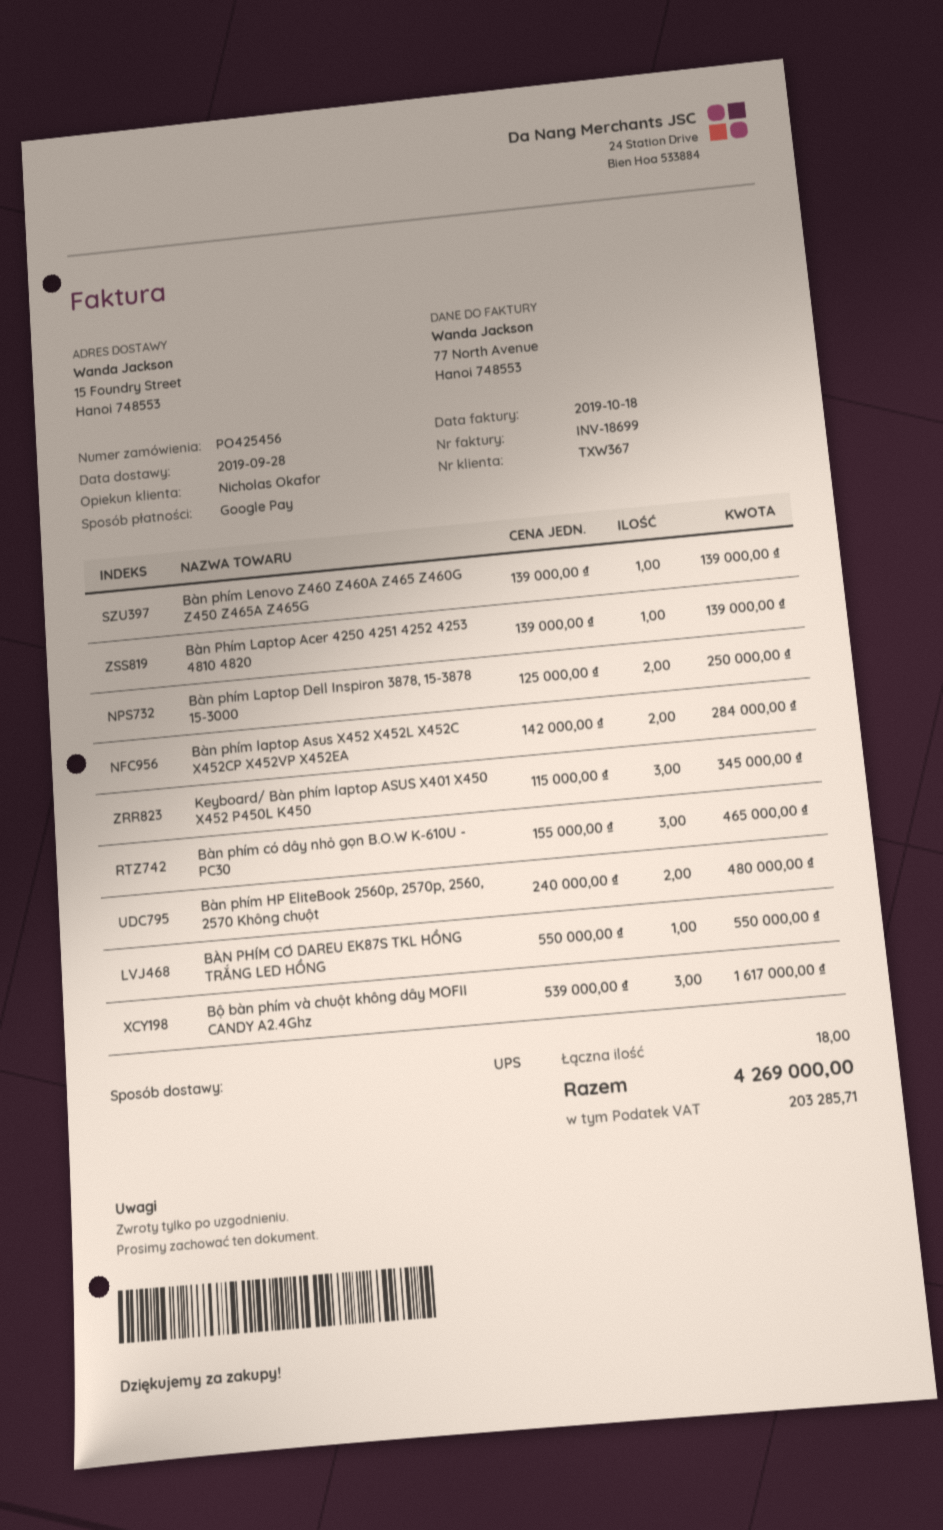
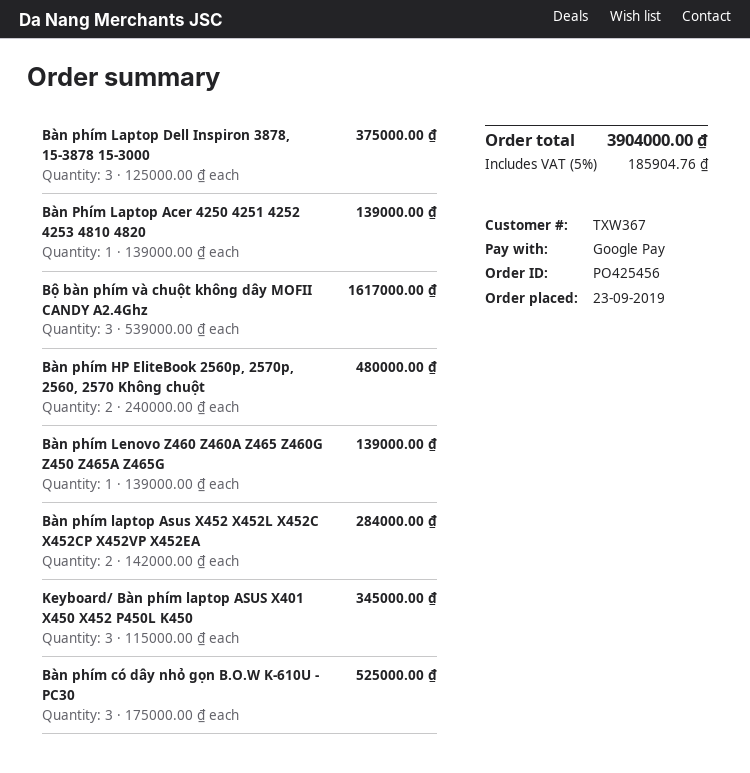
Bàn phím Laptop Dell Inspiron 3878, 15-3878 15-3000: 2 x 125000.00 = 250000.00 -> 3 x 125000.00 = 375000.00
Bàn phím có dây nhỏ gọn B.O.W K-610U - PC30: 3 x 155000.00 = 465000.00 -> 3 x 175000.00 = 525000.00
BÀN PHÍM CƠ DAREU EK87S TKL HỒNG TRẮNG LED HỒNG: 1 x 550000.00 = 550000.00 -> none
tax: 203285.71 -> 185904.76
total: 4269000.00 -> 3904000.00

